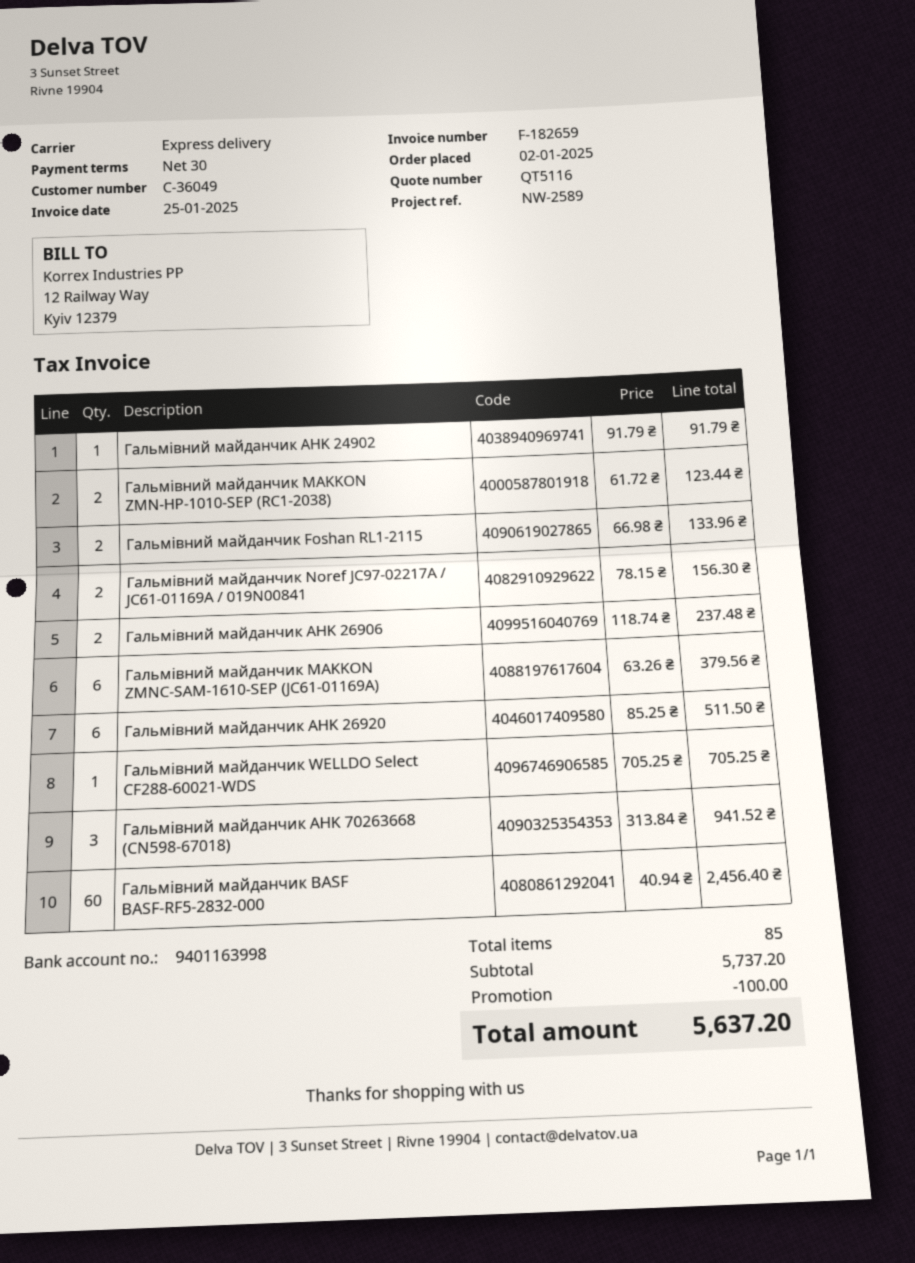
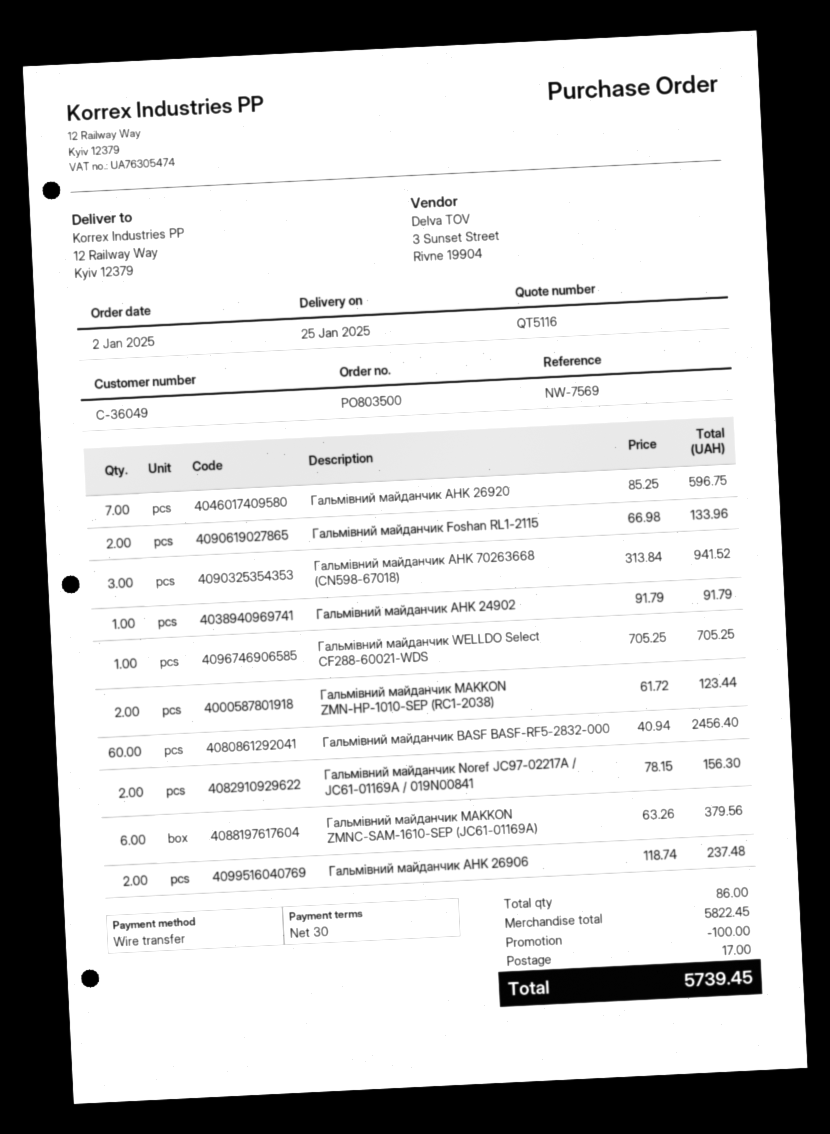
reference: NW-2589 -> NW-7569
Гальмівний майданчик AHK 26920: 6 x 85.25 = 511.50 -> 7 x 85.25 = 596.75
total quantity: 85 -> 86
subtotal: 5737.20 -> 5822.45
shipping: none -> 17.00
total: 5637.20 -> 5739.45

